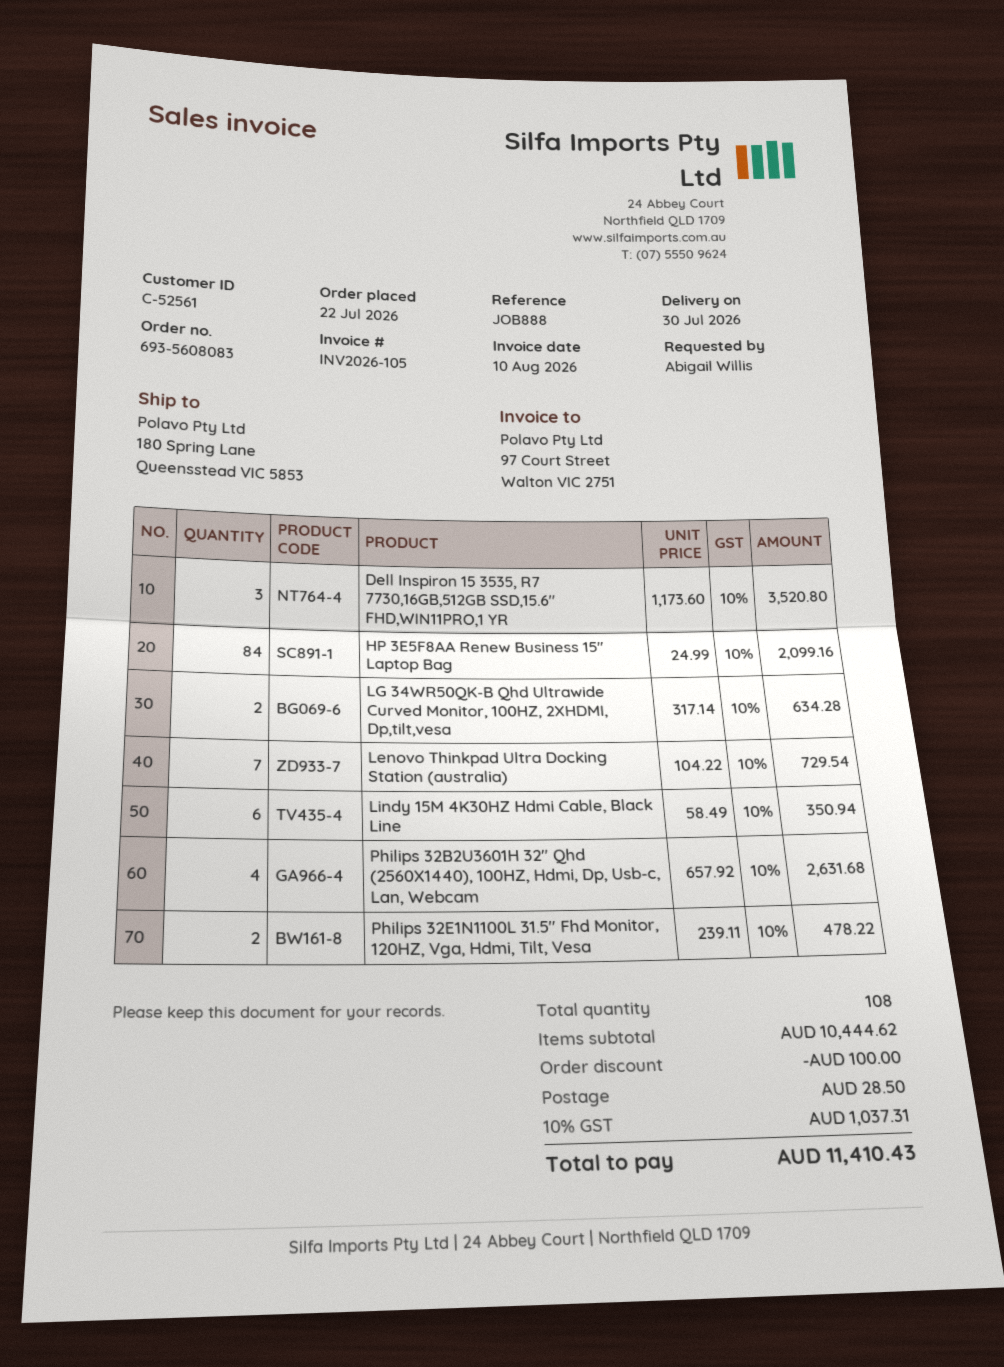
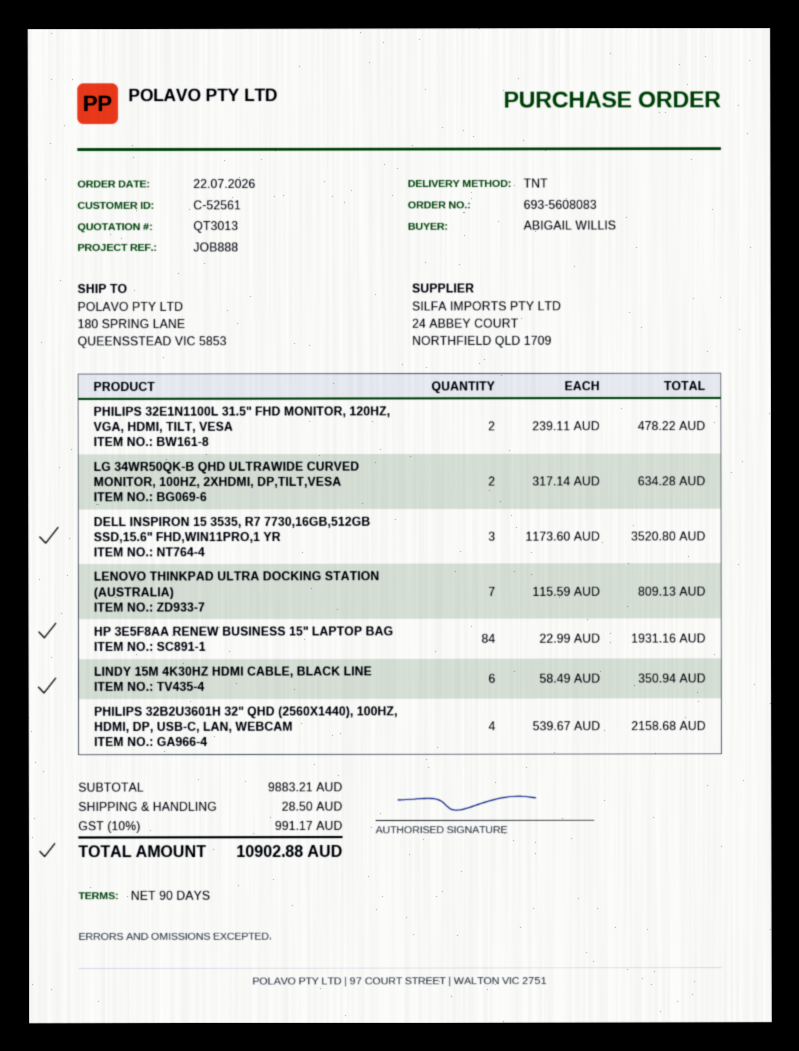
HP 3E5F8AA Renew Business 15" Laptop Bag: 84 x 24.99 = 2099.16 -> 84 x 22.99 = 1931.16
Lenovo Thinkpad Ultra Docking Station (australia): 7 x 104.22 = 729.54 -> 7 x 115.59 = 809.13
Philips 32B2U3601H 32" Qhd (2560X1440), 100HZ, Hdmi, Dp, Usb-c, Lan, Webcam: 4 x 657.92 = 2631.68 -> 4 x 539.67 = 2158.68
subtotal: 10444.62 -> 9883.21
discount: 100.00 -> none
tax: 10% = 1037.31 -> 10% = 991.17
total: 11410.43 -> 10902.88

